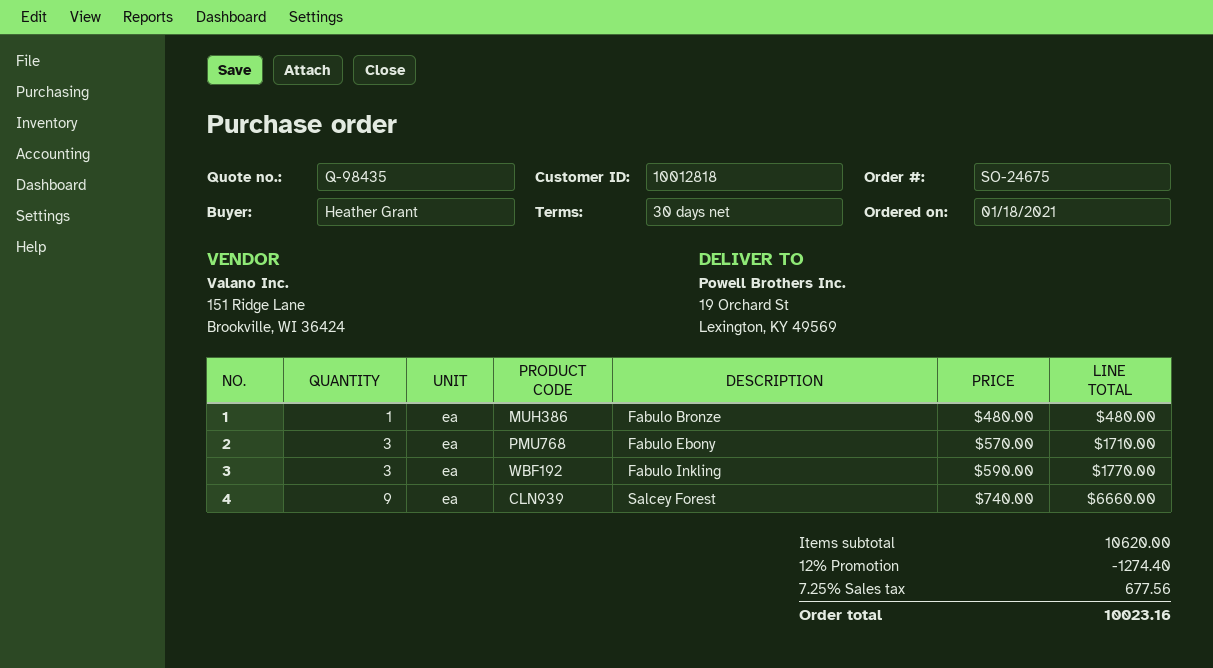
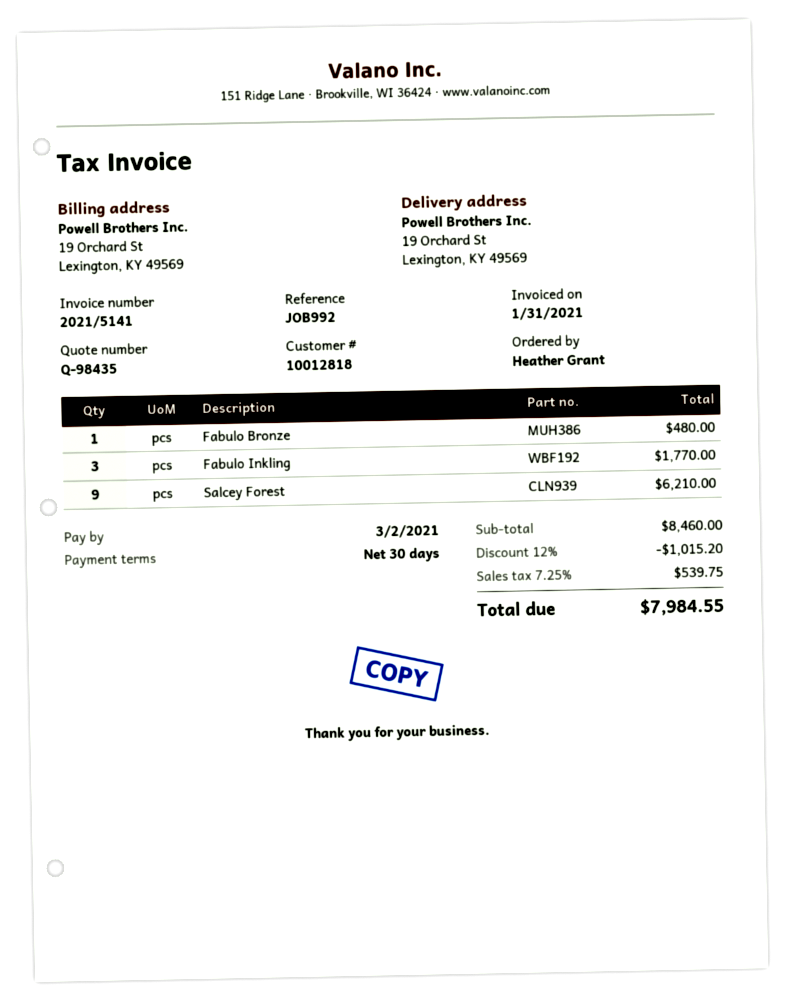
Fabulo Ebony: 3 for 1710.00 -> none
Salcey Forest: 9 for 6660.00 -> 9 for 6210.00
subtotal: 10620.00 -> 8460.00
discount: 12% = 1274.40 -> 12% = 1015.20
tax: 7.25% = 677.56 -> 7.25% = 539.75
total: 10023.16 -> 7984.55

